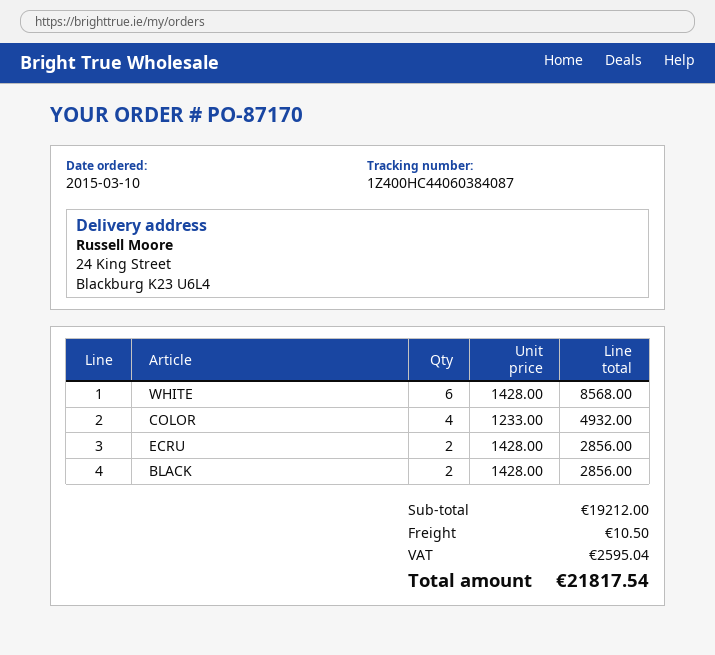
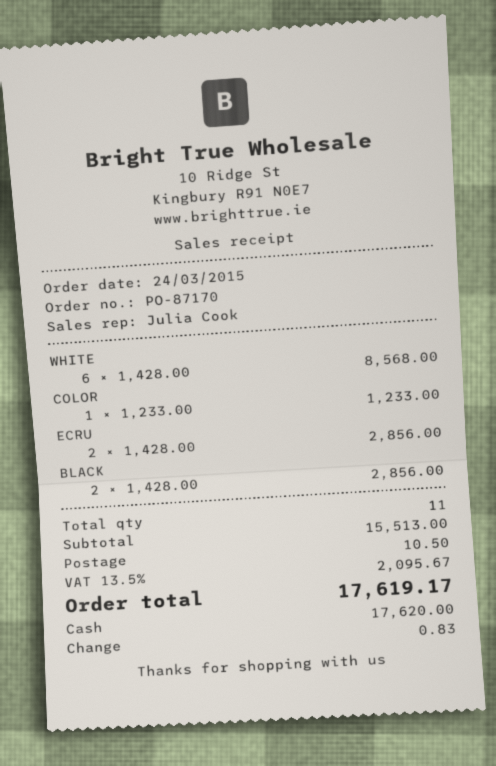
order date: 2015-03-10 -> 2015-03-24
COLOR: 4 x 1233.00 = 4932.00 -> 1 x 1233.00 = 1233.00
subtotal: 19212.00 -> 15513.00
tax: 2595.04 -> 2095.67
total: 21817.54 -> 17619.17

